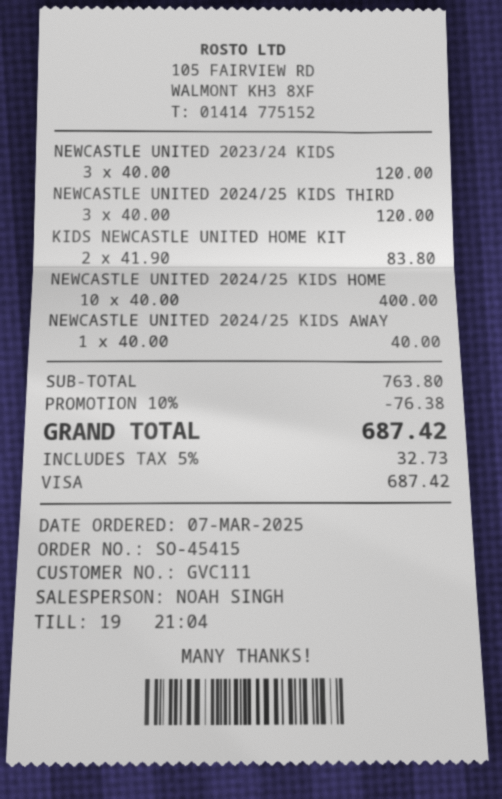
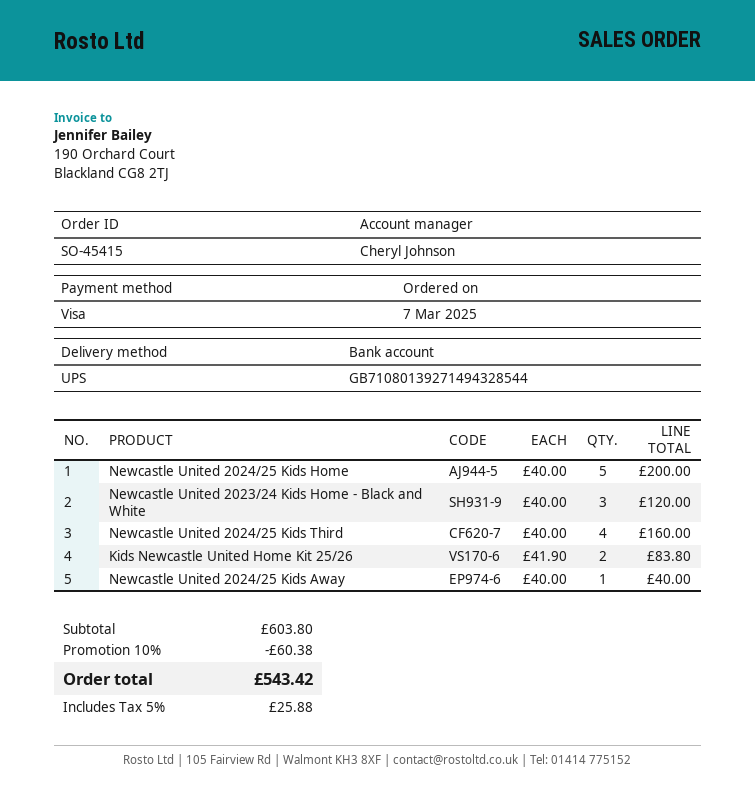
sales rep: NOAH SINGH -> Cheryl Johnson
NEWCASTLE UNITED 2024/25 KIDS THIRD: 3 x 40.00 = 120.00 -> 4 x 40.00 = 160.00
NEWCASTLE UNITED 2024/25 KIDS HOME: 10 x 40.00 = 400.00 -> 5 x 40.00 = 200.00
subtotal: 763.80 -> 603.80
discount: 10% = 76.38 -> 10% = 60.38
tax: 5% = 32.73 -> 5% = 25.88
total: 687.42 -> 543.42

